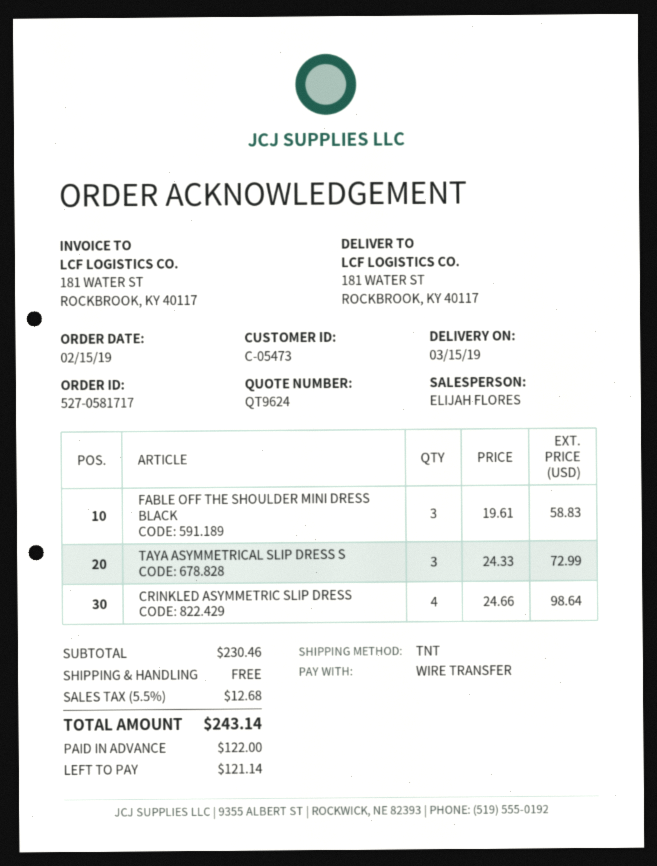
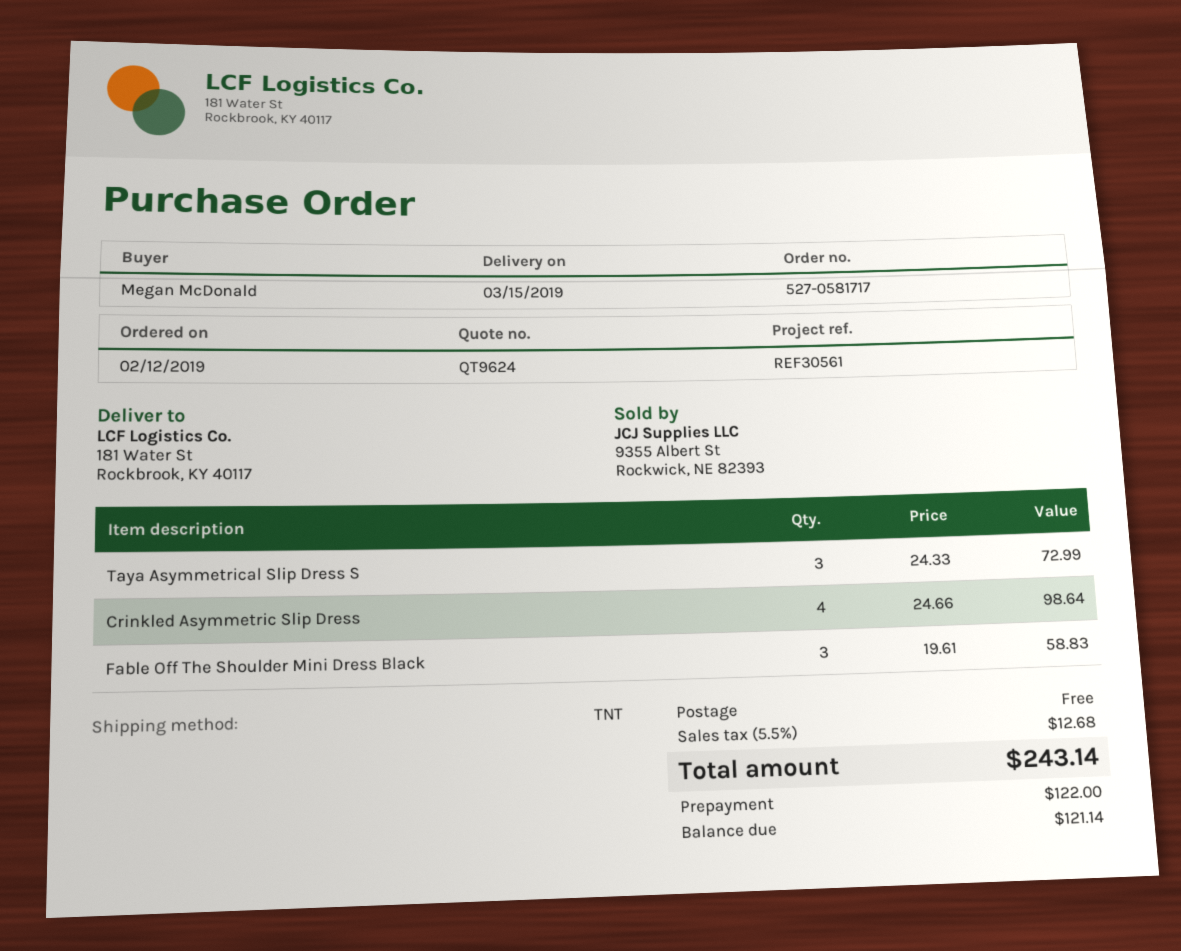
order date: 2019-02-15 -> 2019-02-12

